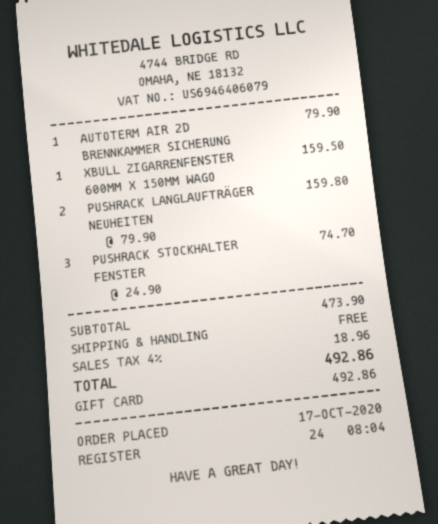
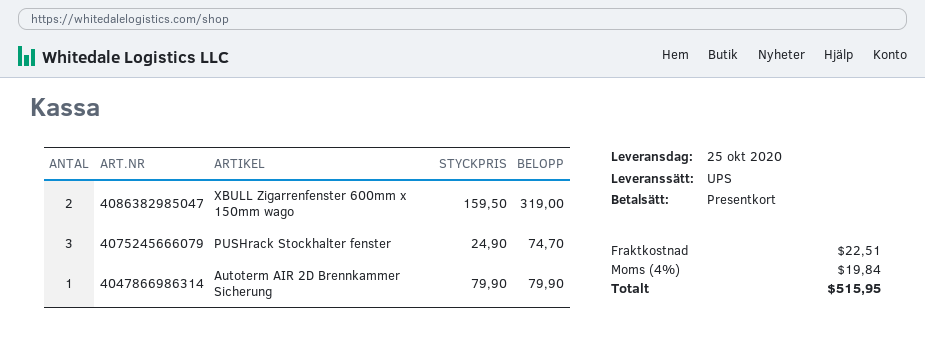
XBULL ZIGARRENFENSTER 600MM X 150MM WAGO: 1 x 159.50 = 159.50 -> 2 x 159.50 = 319.00
PUSHRACK LANGLAUFTRÄGER NEUHEITEN: 2 x 79.90 = 159.80 -> none
shipping: 0.00 -> 22.51
tax: 4% = 18.96 -> 4% = 19.84
total: 492.86 -> 515.95

